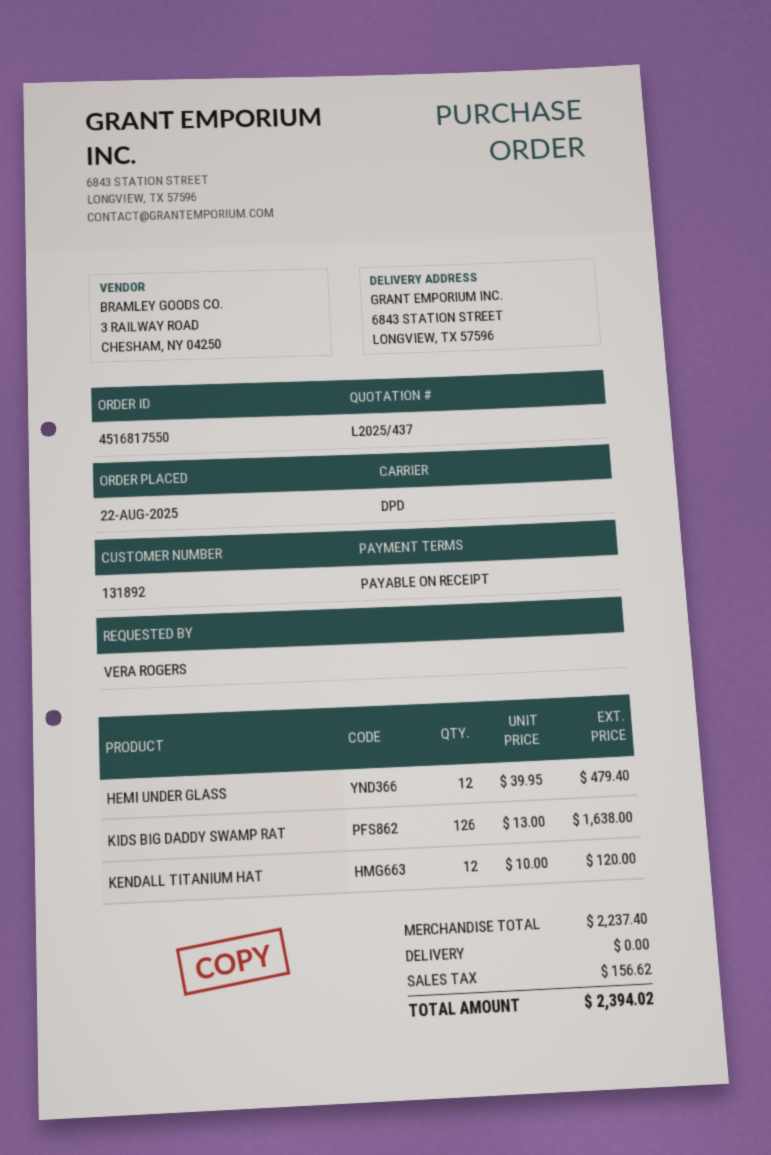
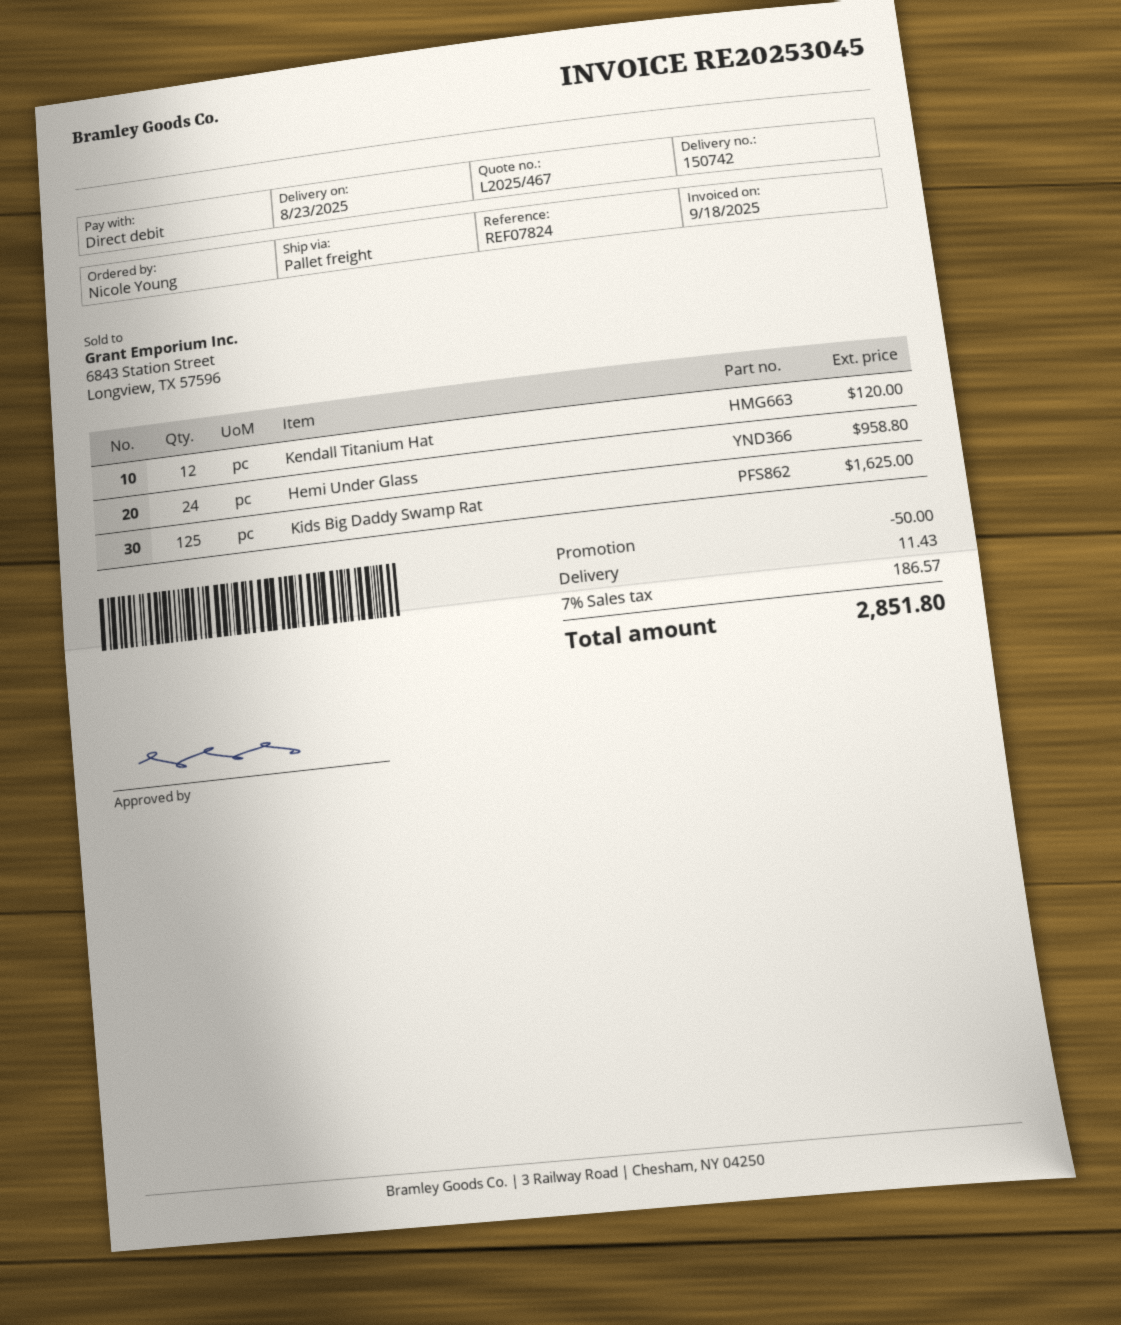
quote number: L2025/437 -> L2025/467
ordered by: VERA ROGERS -> Nicole Young
shipping method: DPD -> pallet freight
HEMI UNDER GLASS: 12 for 479.40 -> 24 for 958.80
KIDS BIG DADDY SWAMP RAT: 126 for 1638.00 -> 125 for 1625.00
discount: none -> 50.00
shipping: 0.00 -> 11.43
tax: 156.62 -> 186.57
total: 2394.02 -> 2851.80

